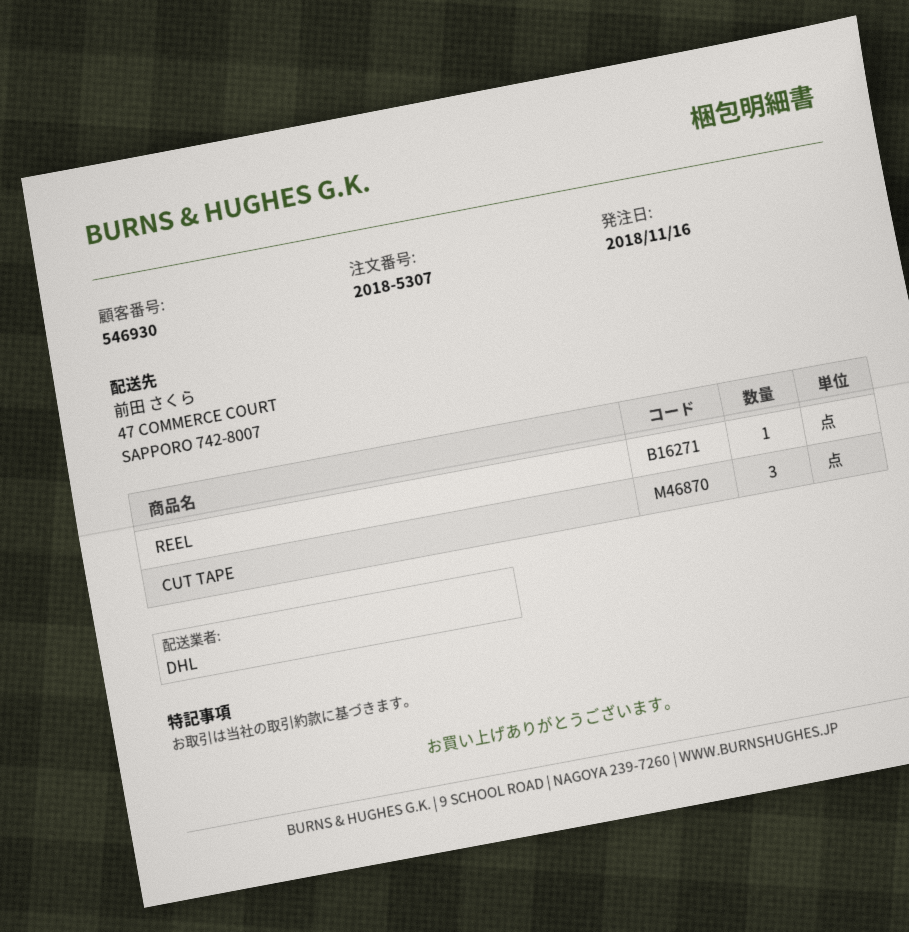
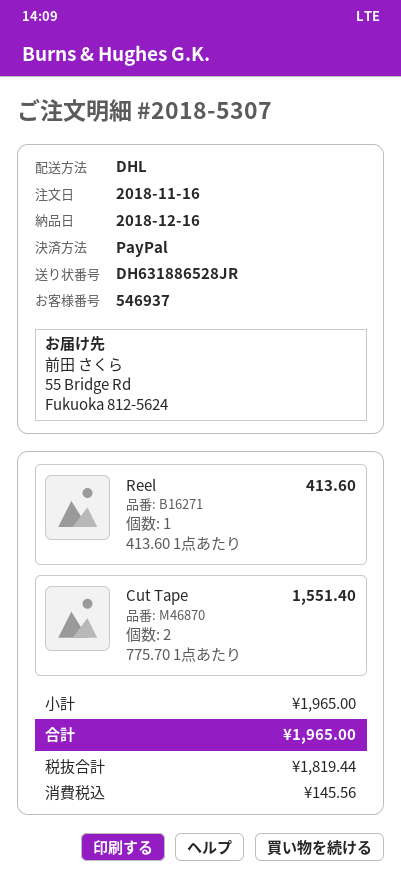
customer number: 546930 -> 546937
ship to: 47 COMMERCE COURT, SAPPORO 742-8007 -> 55 Bridge Rd, Fukuoka 812-5624
CUT TAPE: 3 -> 2

